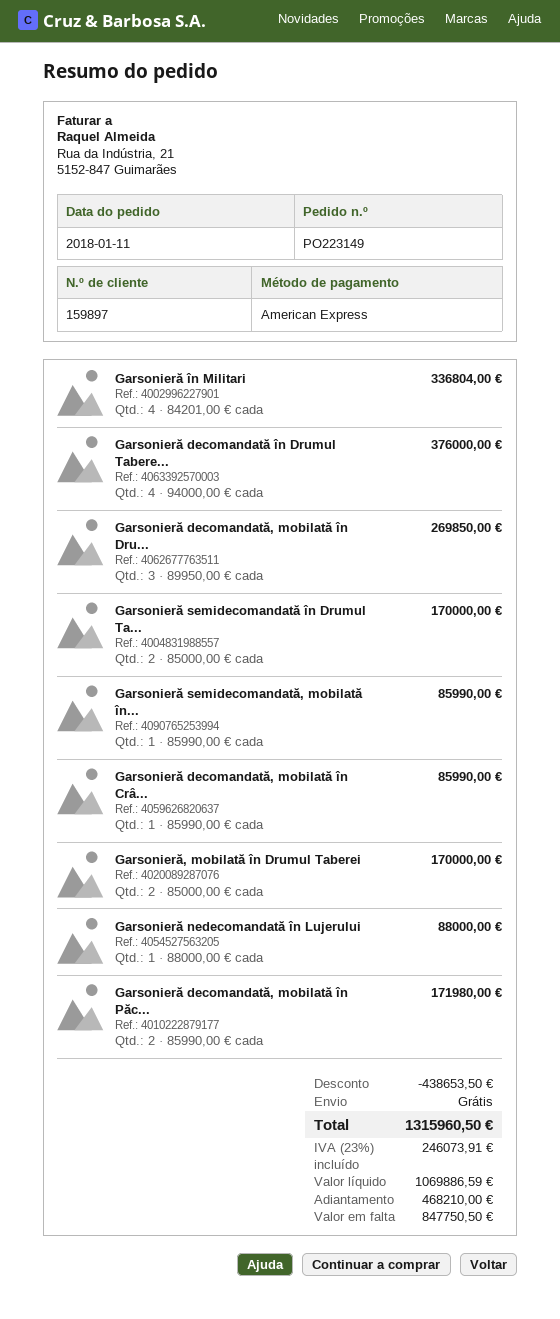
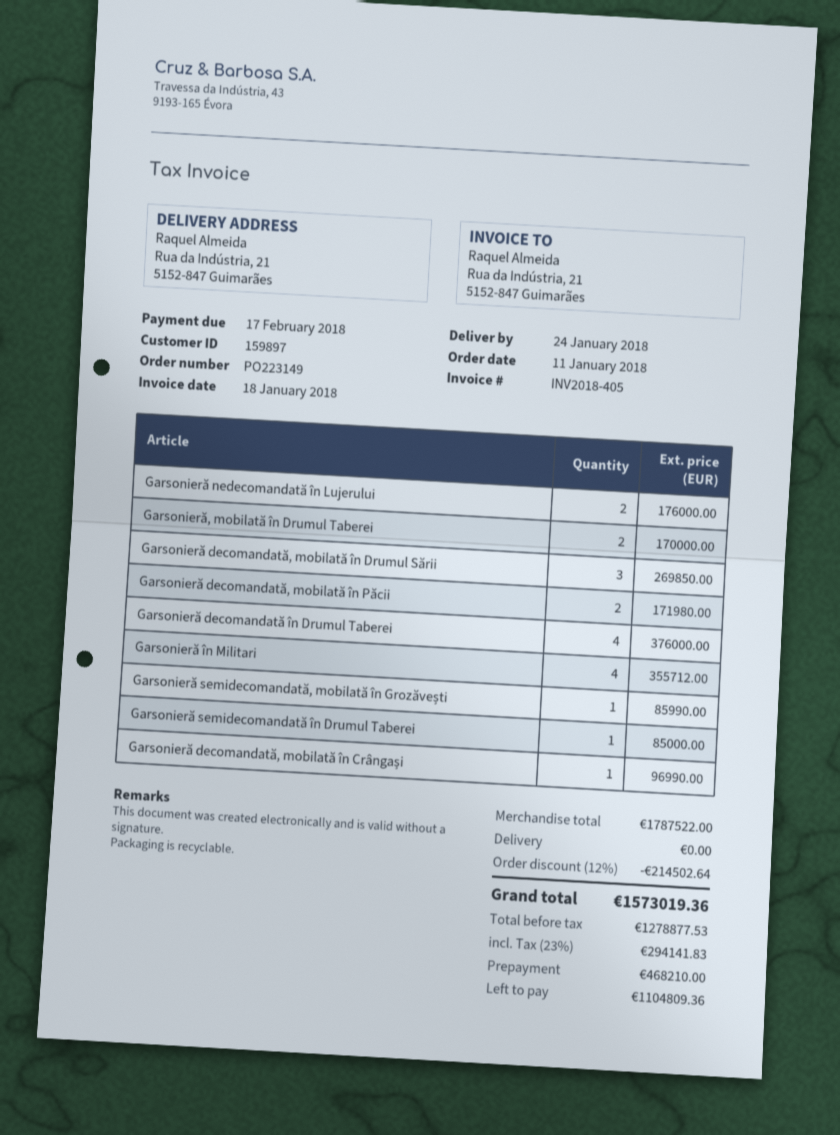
Garsonieră în Militari: 4 for 336804.00 -> 4 for 355712.00
Garsonieră semidecomandată în Drumul Ta...: 2 for 170000.00 -> 1 for 85000.00
Garsonieră decomandată, mobilată în Crâ...: 1 for 85990.00 -> 1 for 96990.00
Garsonieră nedecomandată în Lujerului: 1 for 88000.00 -> 2 for 176000.00
discount: 438653.50 -> 214502.64
net: 1069886.59 -> 1278877.53
tax: 23% = 246073.91 -> 23% = 294141.83
total: 1315960.50 -> 1573019.36
balance: 847750.50 -> 1104809.36

